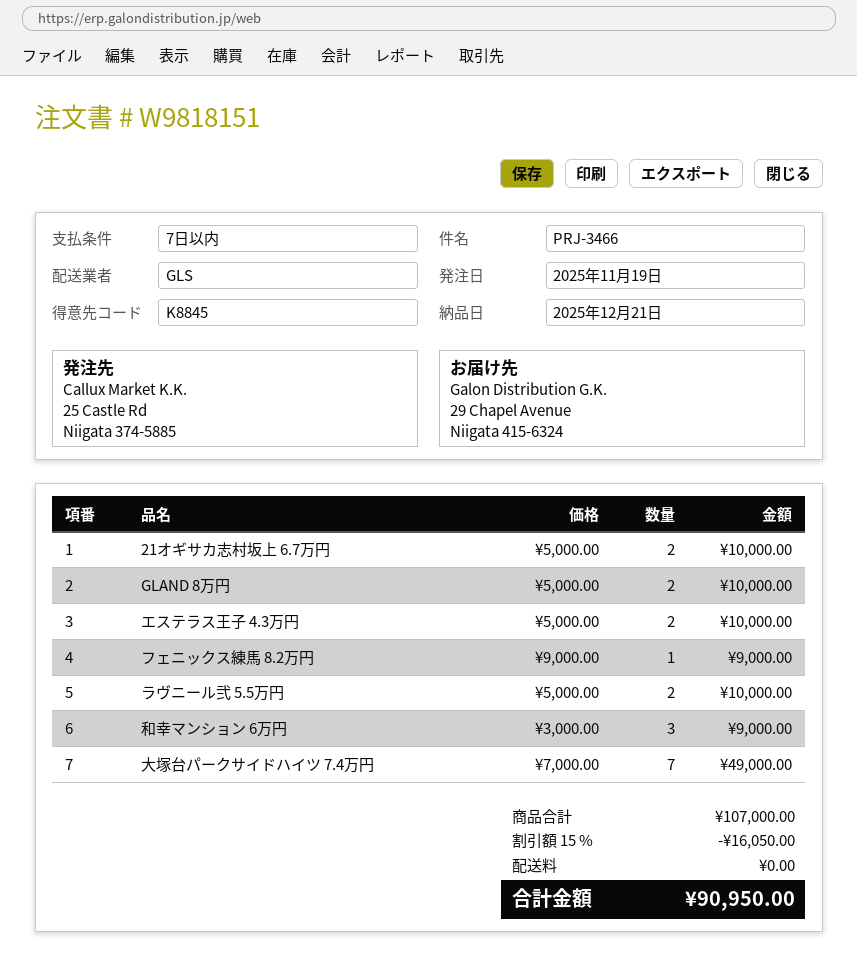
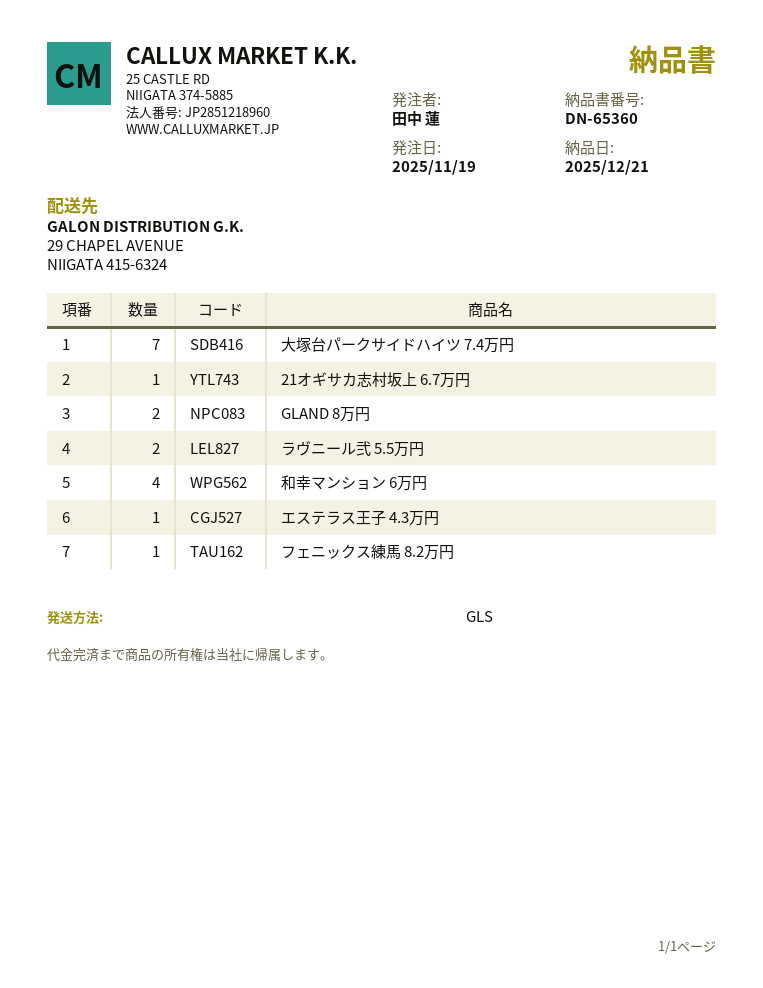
21オギサカ志村坂上 6.7万円: 2 -> 1
エステラス王子 4.3万円: 2 -> 1
和幸マンション 6万円: 3 -> 4

